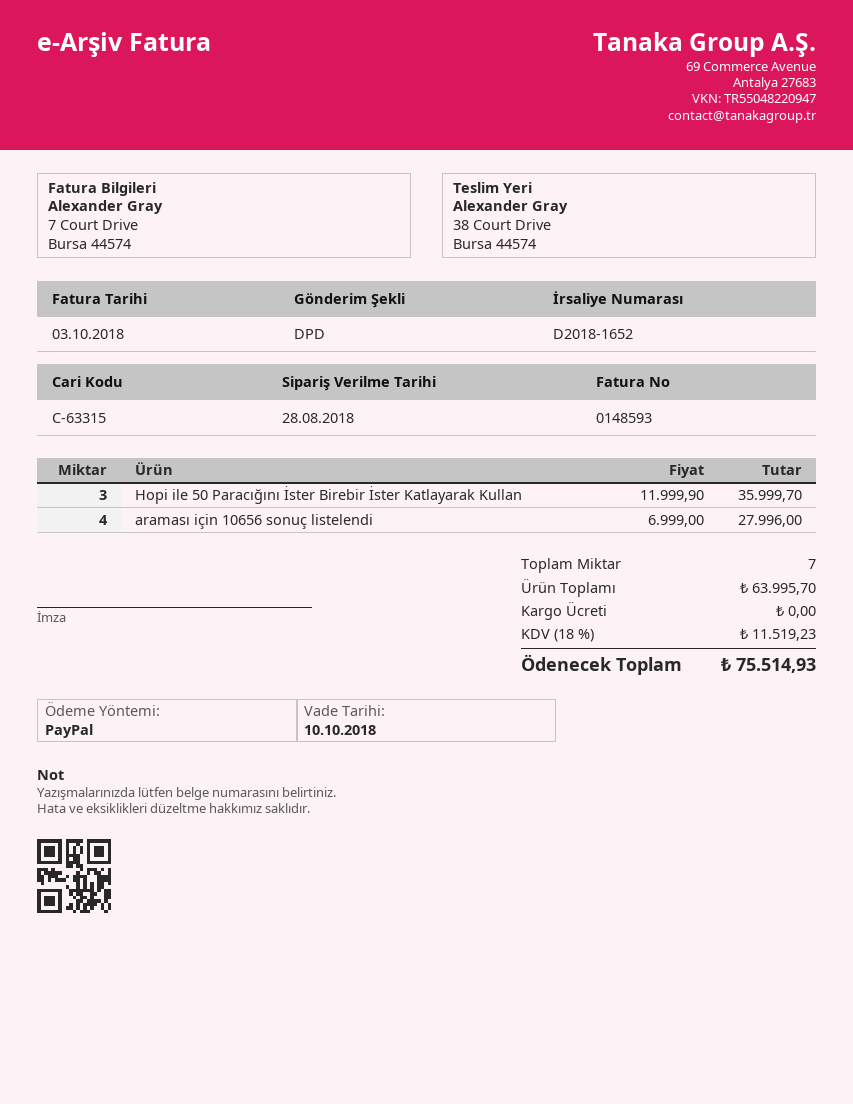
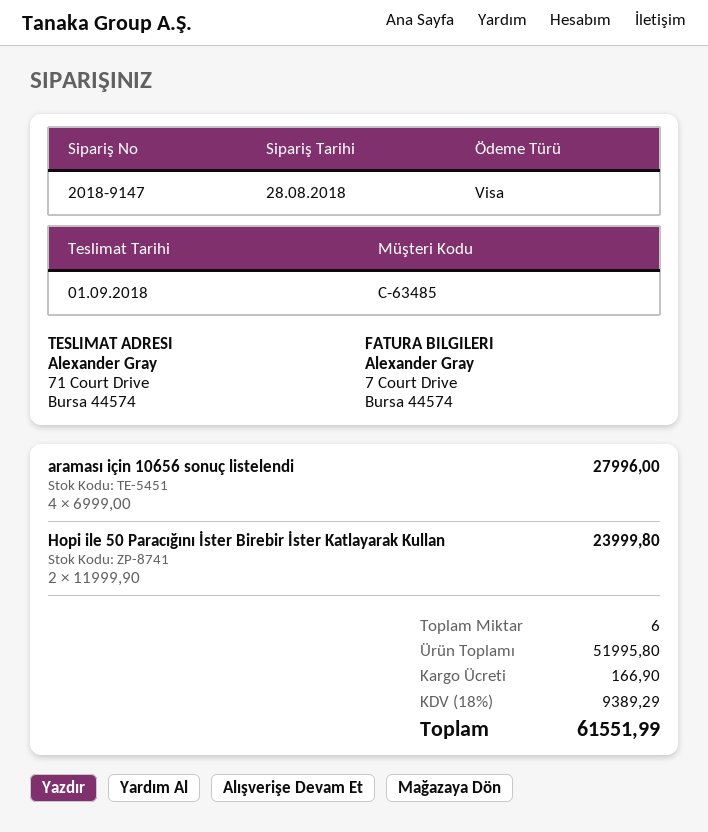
customer number: C-63315 -> C-63485
payment method: PayPal -> Visa
ship to: 38 Court Drive, Bursa 44574 -> 71 Court Drive, Bursa 44574
Hopi ile 50 Paracığını İster Birebir İster Katlayarak Kullan: 3 x 11999.90 = 35999.70 -> 2 x 11999.90 = 23999.80
total quantity: 7 -> 6
subtotal: 63995.70 -> 51995.80
shipping: 0.00 -> 166.90
tax: 18% = 11519.23 -> 18% = 9389.29
total: 75514.93 -> 61551.99

